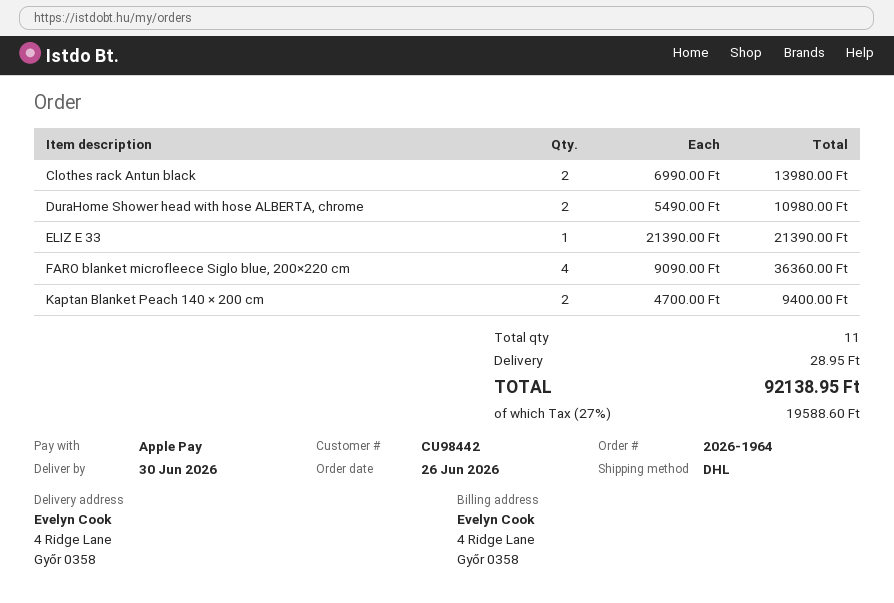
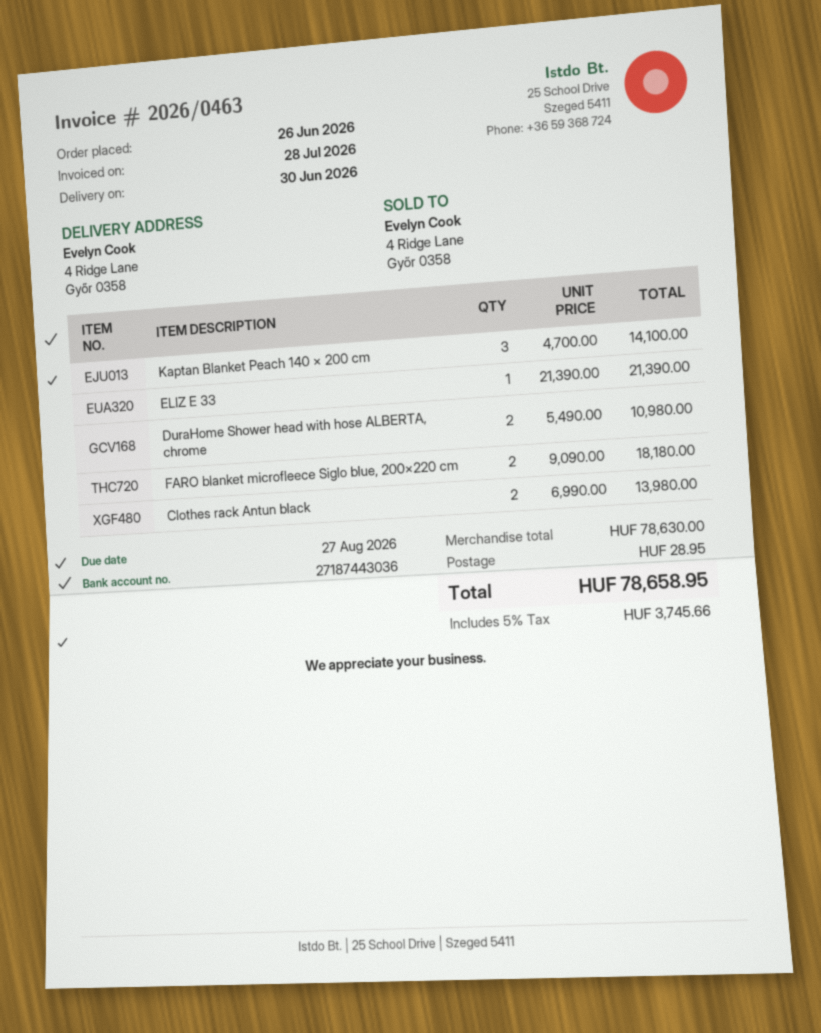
FARO blanket microfleece Siglo blue, 200×220 cm: 4 x 9090.00 = 36360.00 -> 2 x 9090.00 = 18180.00
Kaptan Blanket Peach 140 × 200 cm: 2 x 4700.00 = 9400.00 -> 3 x 4700.00 = 14100.00
tax: 27% = 19588.60 -> 5% = 3745.66
total: 92138.95 -> 78658.95

